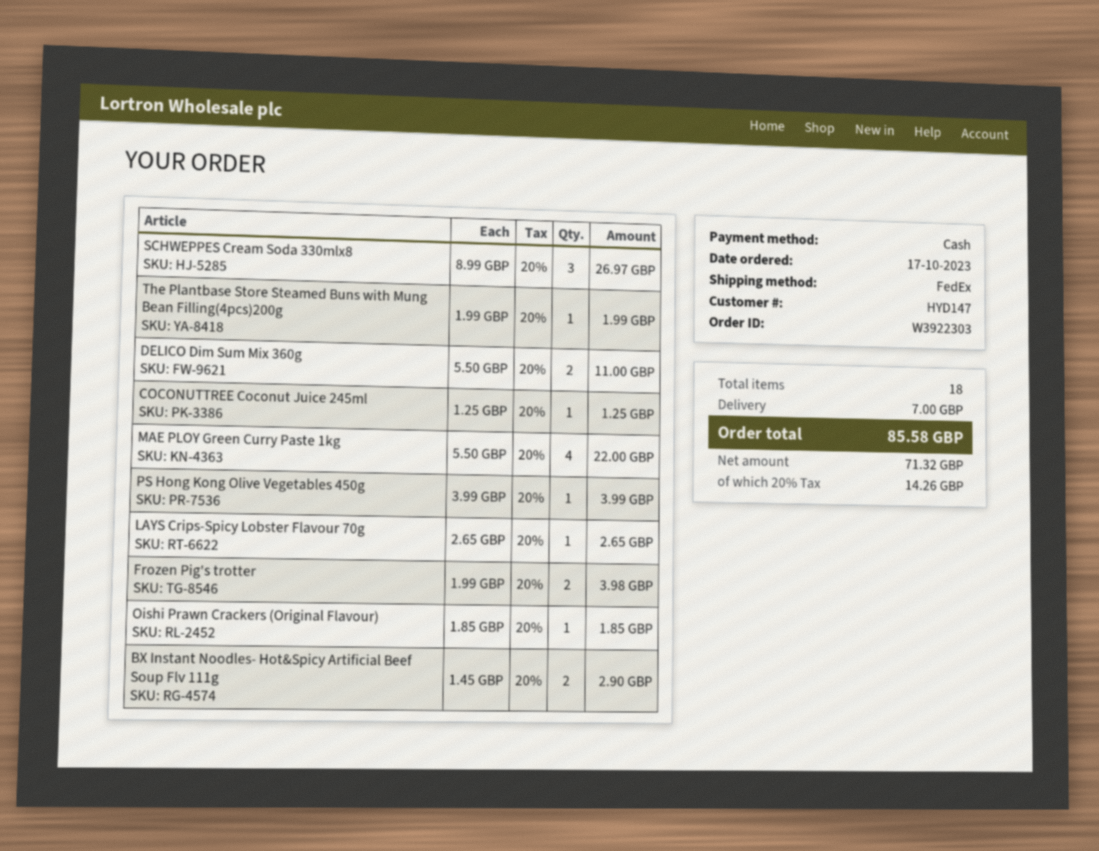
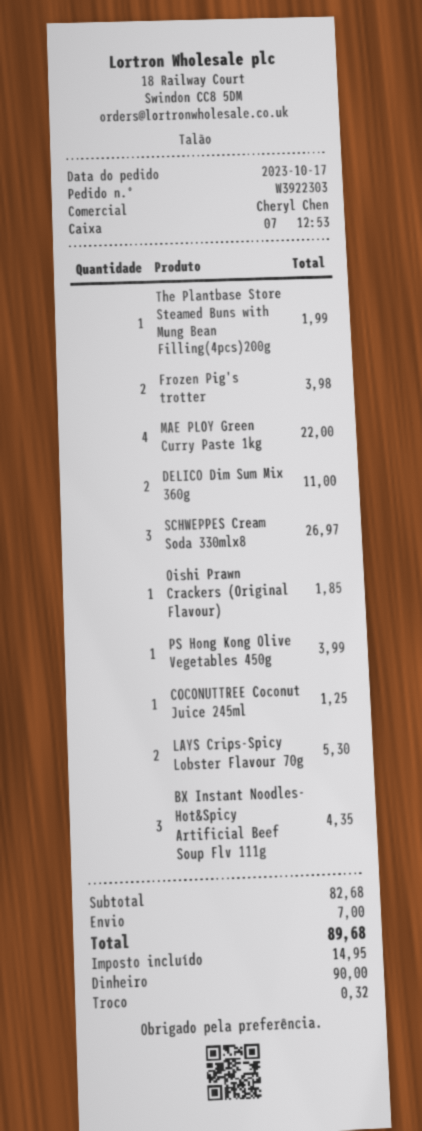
LAYS Crips-Spicy Lobster Flavour 70g: 1 for 2.65 -> 2 for 5.30
BX Instant Noodles- Hot&Spicy Artificial Beef Soup Flv 111g: 2 for 2.90 -> 3 for 4.35
tax: 14.26 -> 14.95
total: 85.58 -> 89.68

